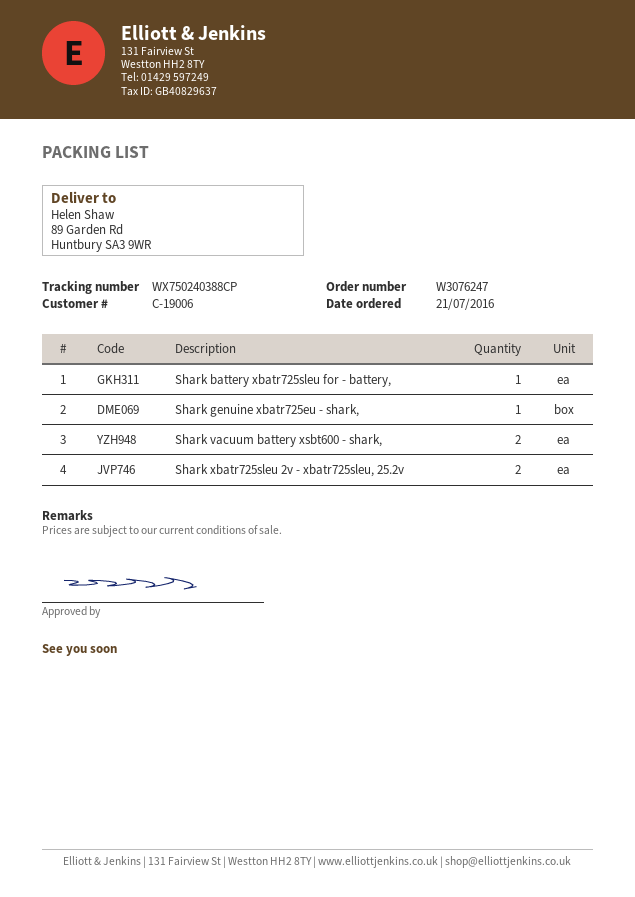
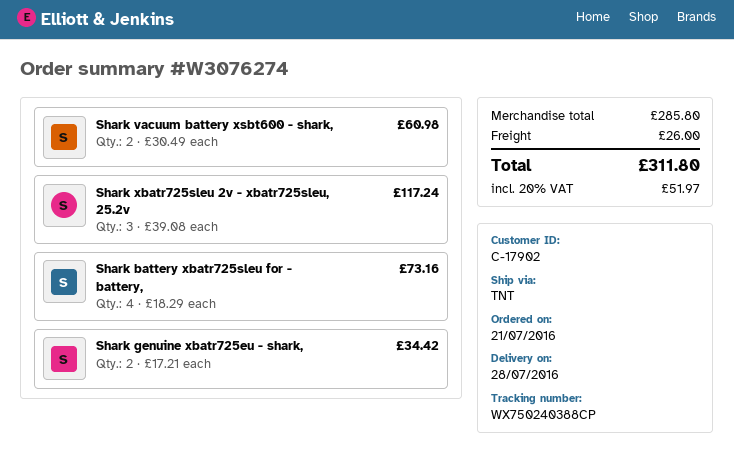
order number: W3076247 -> W3076274
customer number: C-19006 -> C-17902
Shark battery xbatr725sleu for - battery,: 1 -> 4
Shark genuine xbatr725eu - shark,: 1 -> 2
Shark xbatr725sleu 2v - xbatr725sleu, 25.2v: 2 -> 3

